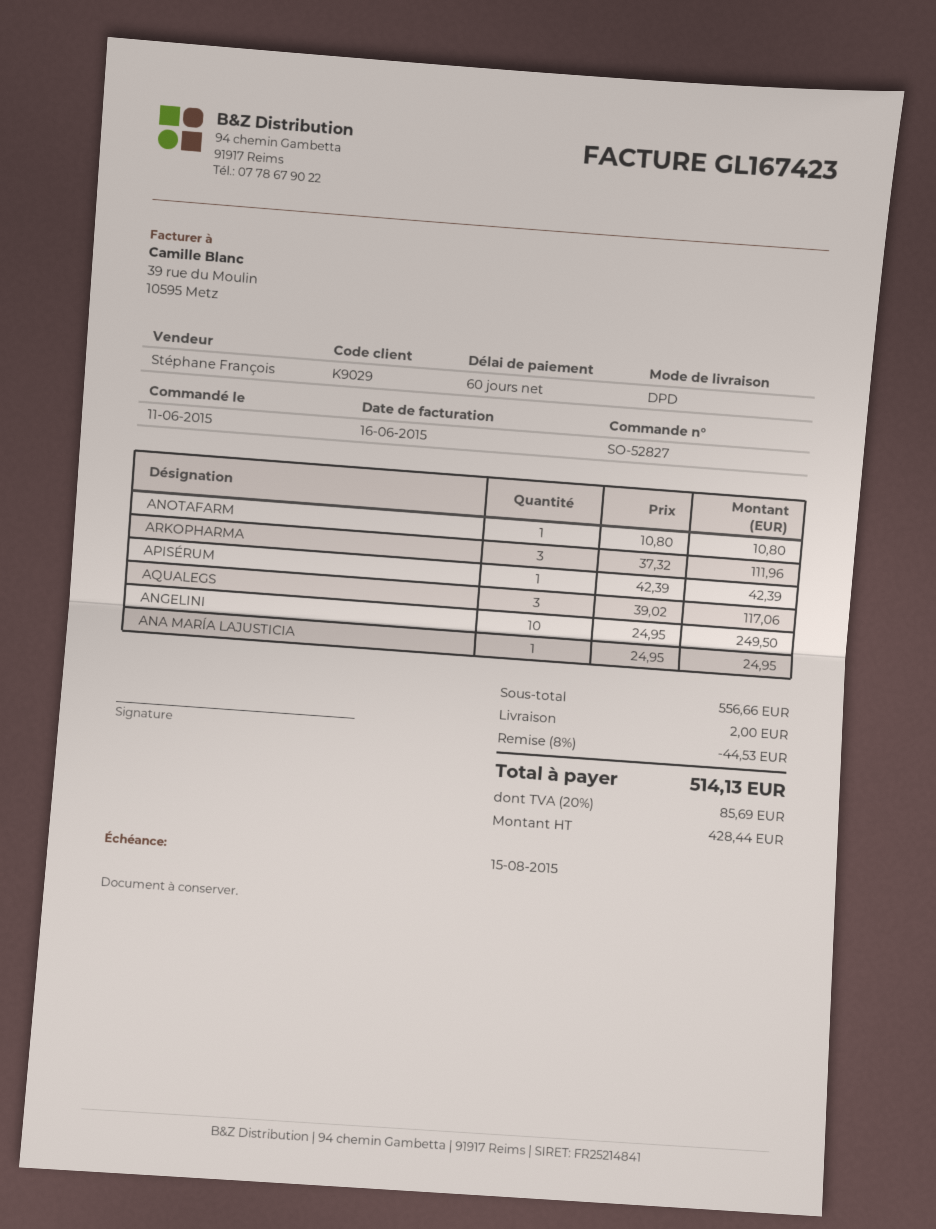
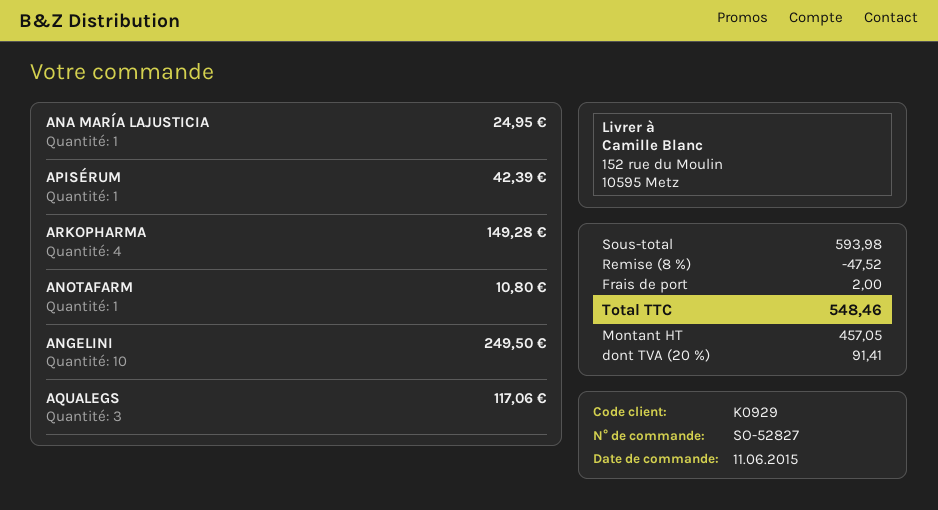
customer number: K9029 -> K0929
ARKOPHARMA: 3 for 111.96 -> 4 for 149.28
subtotal: 556.66 -> 593.98
discount: 8% = 44.53 -> 8% = 47.52
net: 428.44 -> 457.05
tax: 20% = 85.69 -> 20% = 91.41
total: 514.13 -> 548.46

